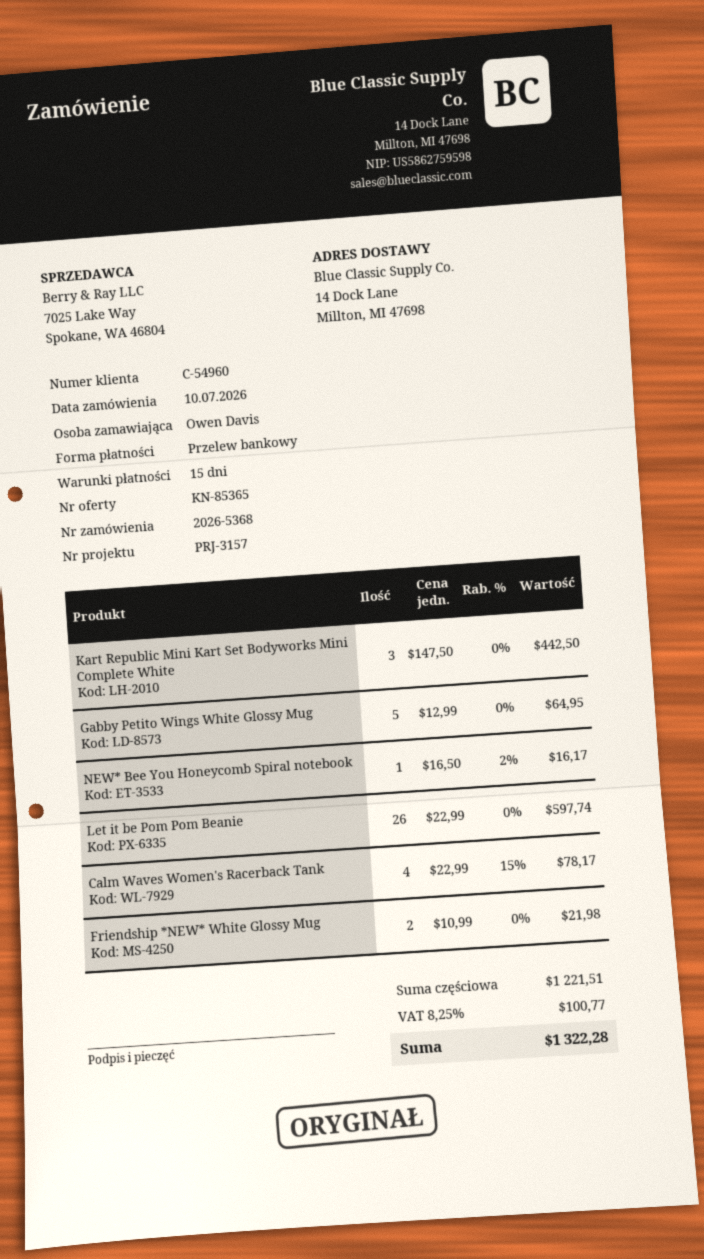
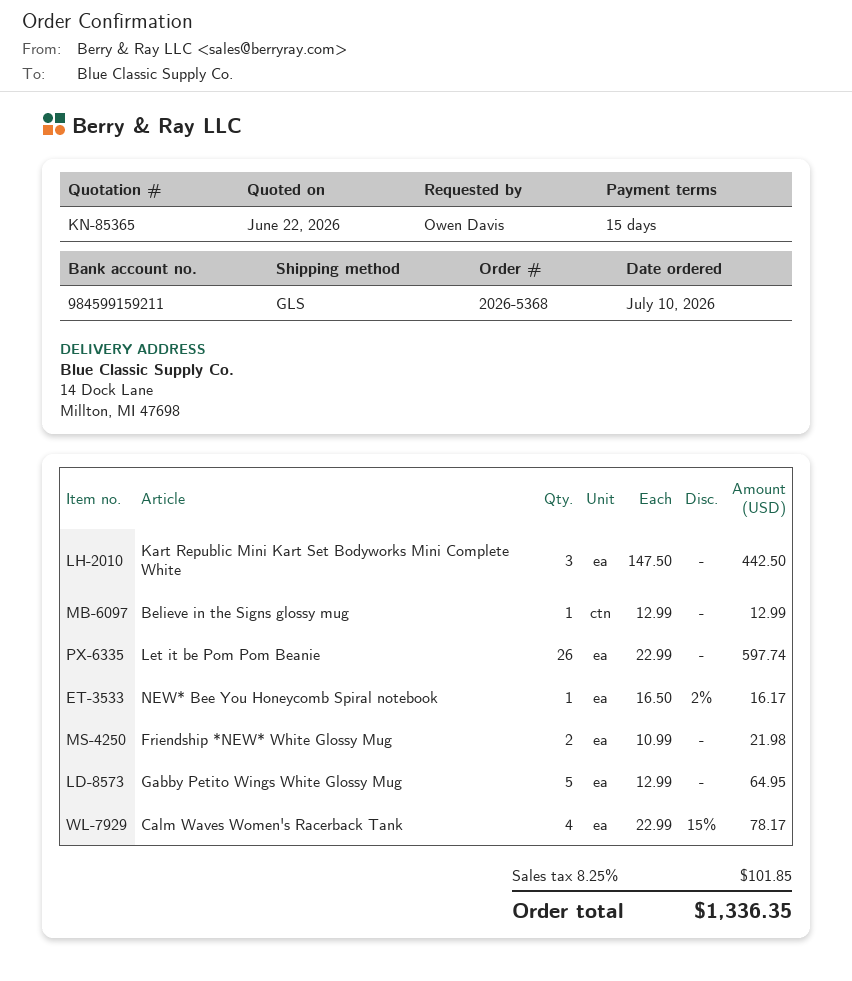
Believe in the Signs glossy mug: none -> 1 x 12.99 = 12.99
tax: 8.25% = 100.77 -> 8.25% = 101.85
total: 1322.28 -> 1336.35

